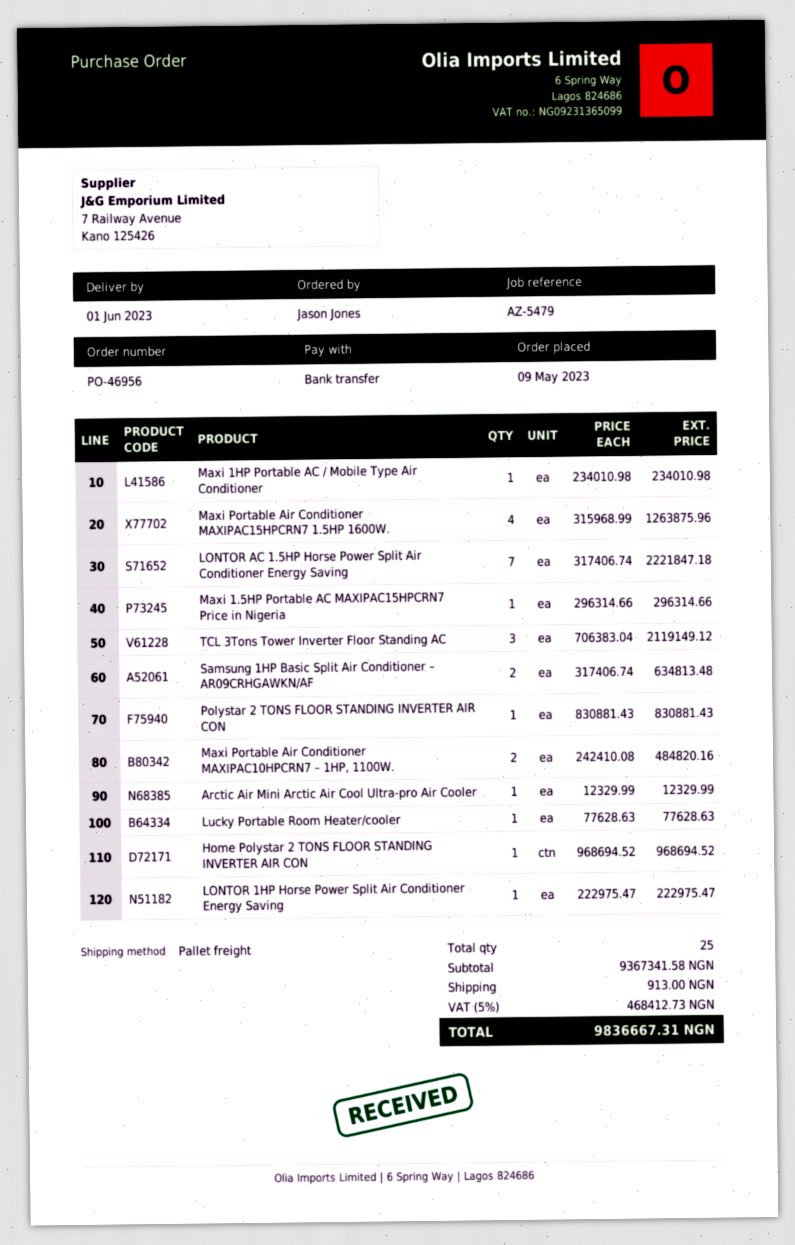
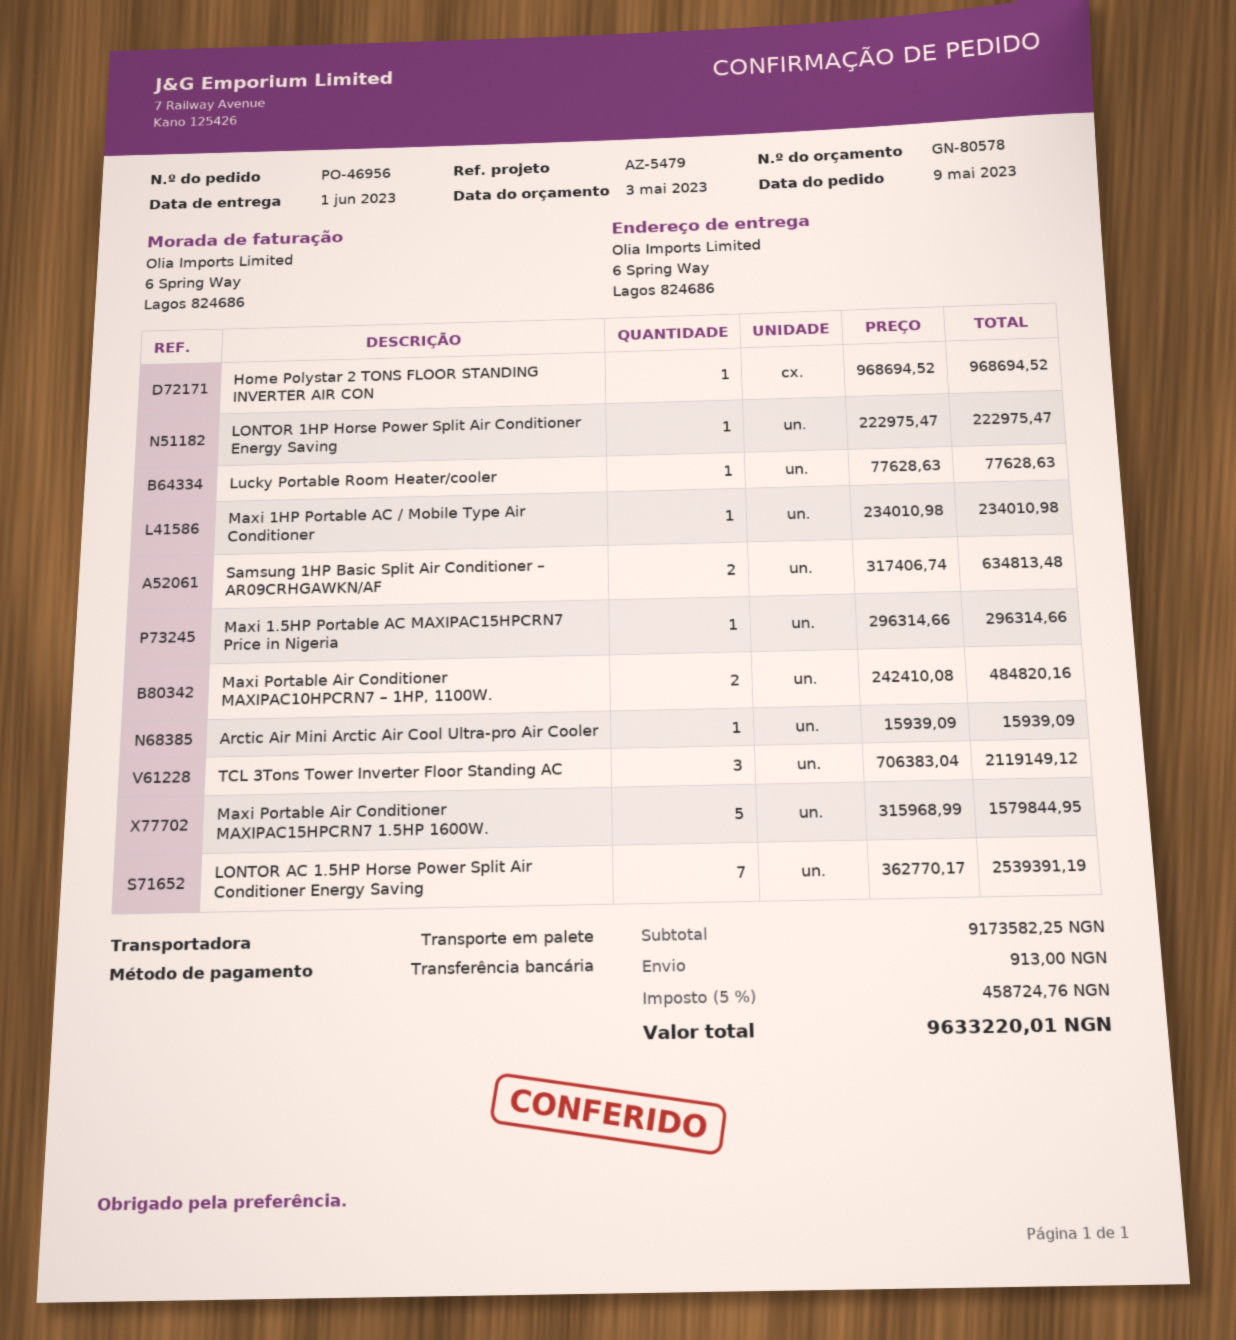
Maxi Portable Air Conditioner MAXIPAC15HPCRN7 1.5HP 1600W.: 4 x 315968.99 = 1263875.96 -> 5 x 315968.99 = 1579844.95
LONTOR AC 1.5HP Horse Power Split Air Conditioner Energy Saving: 7 x 317406.74 = 2221847.18 -> 7 x 362770.17 = 2539391.19
Polystar 2 TONS FLOOR STANDING INVERTER AIR CON: 1 x 830881.43 = 830881.43 -> none
Arctic Air Mini Arctic Air Cool Ultra-pro Air Cooler: 1 x 12329.99 = 12329.99 -> 1 x 15939.09 = 15939.09
subtotal: 9367341.58 -> 9173582.25
tax: 5% = 468412.73 -> 5% = 458724.76
total: 9836667.31 -> 9633220.01

